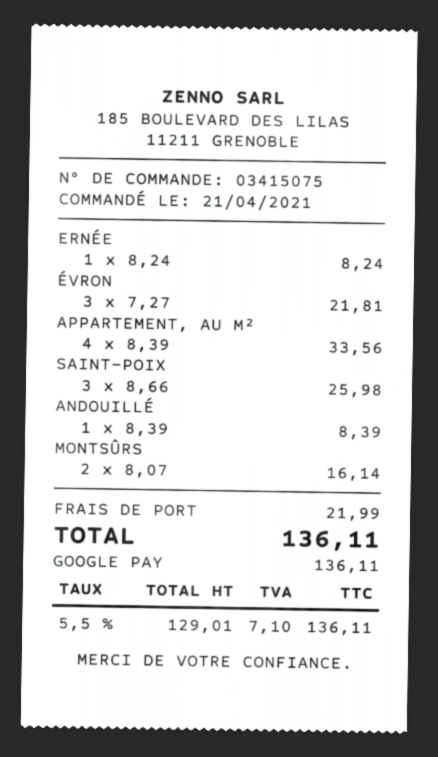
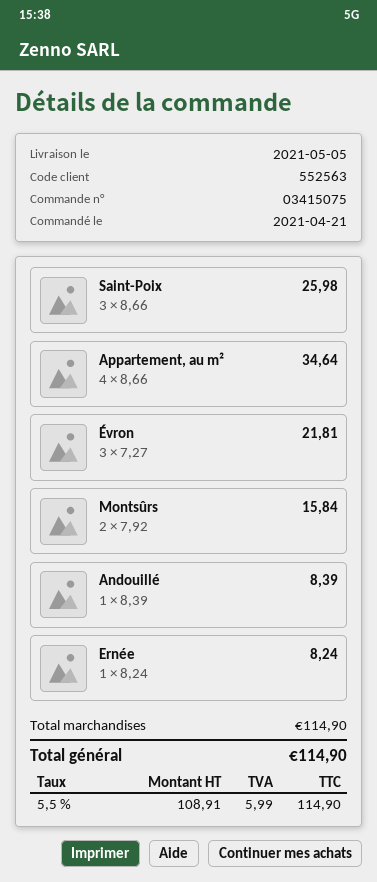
APPARTEMENT, AU M²: 4 x 8.39 = 33.56 -> 4 x 8.66 = 34.64
MONTSÛRS: 2 x 8.07 = 16.14 -> 2 x 7.92 = 15.84
shipping: 21.99 -> none
net: 129.01 -> 108.91
tax: 5.5% = 7.10 -> 5.5% = 5.99
total: 136.11 -> 114.90

